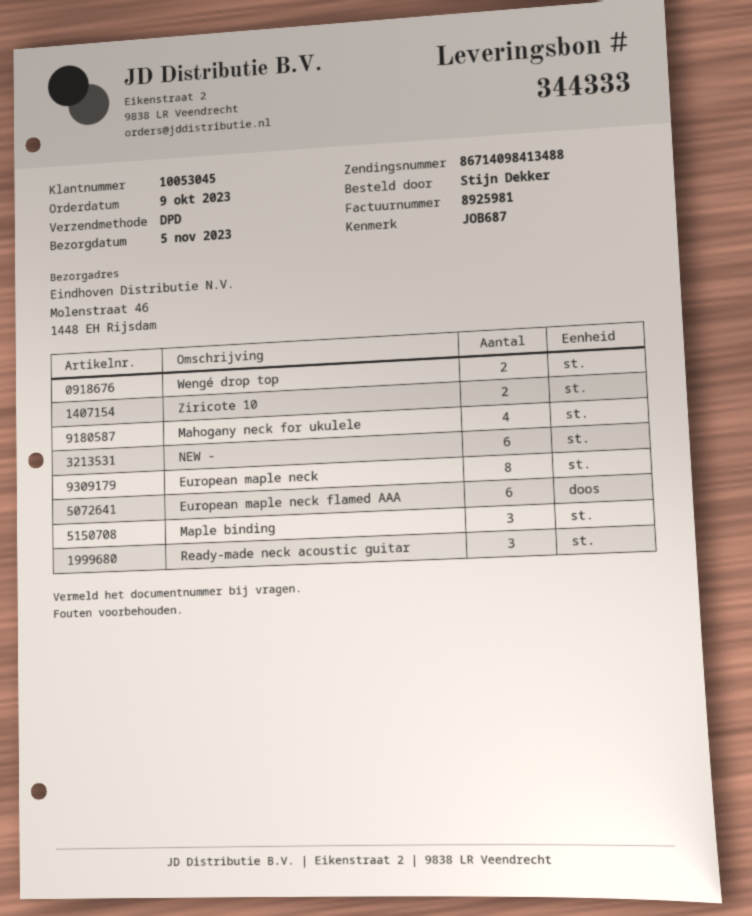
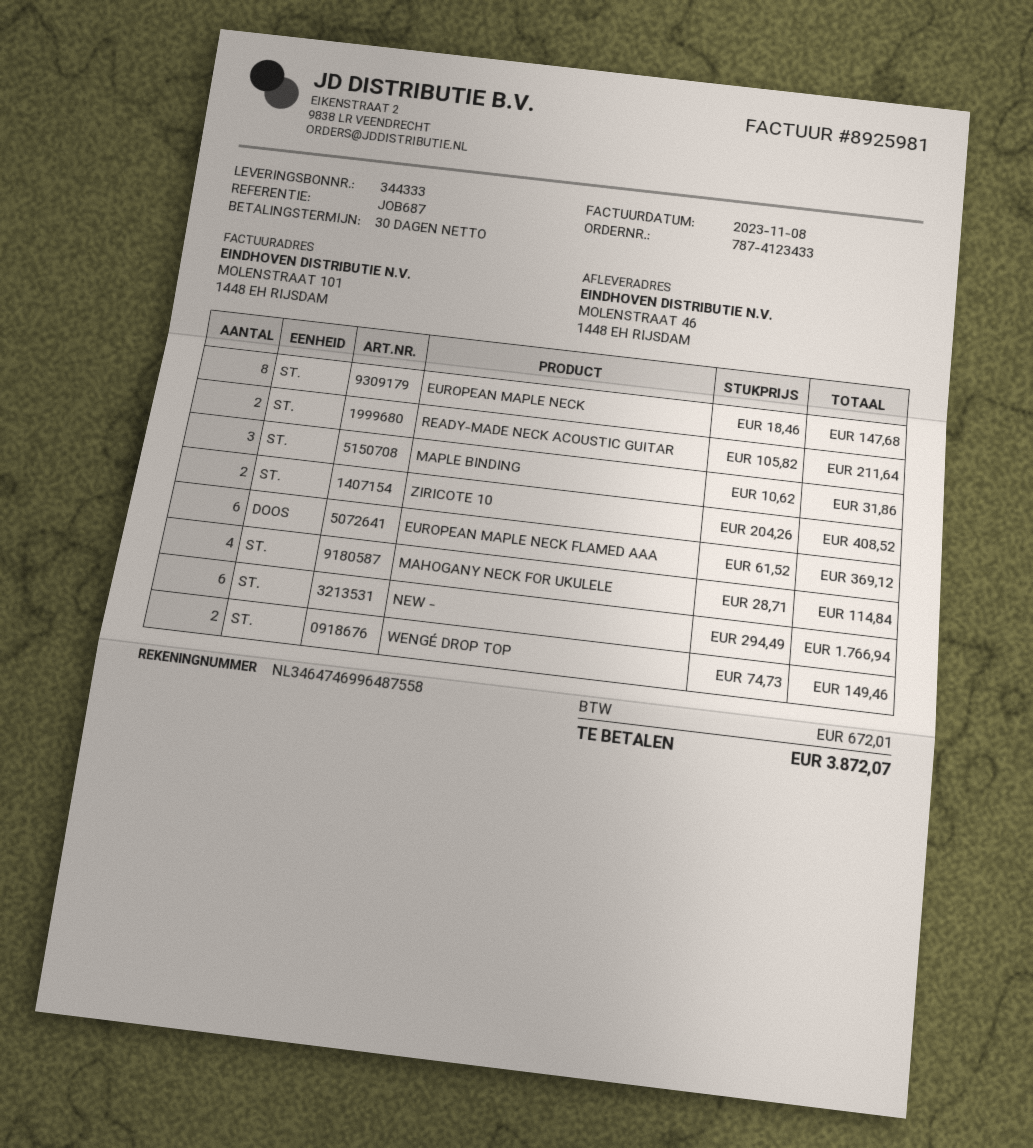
Ready-made neck acoustic guitar: 3 -> 2

